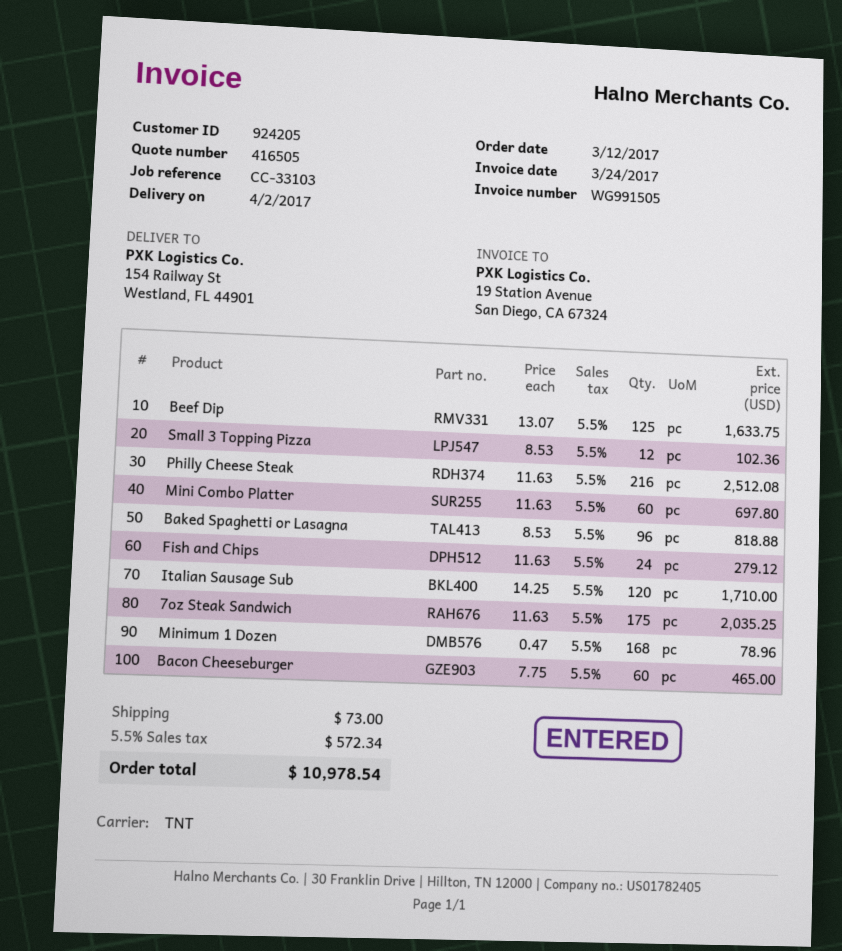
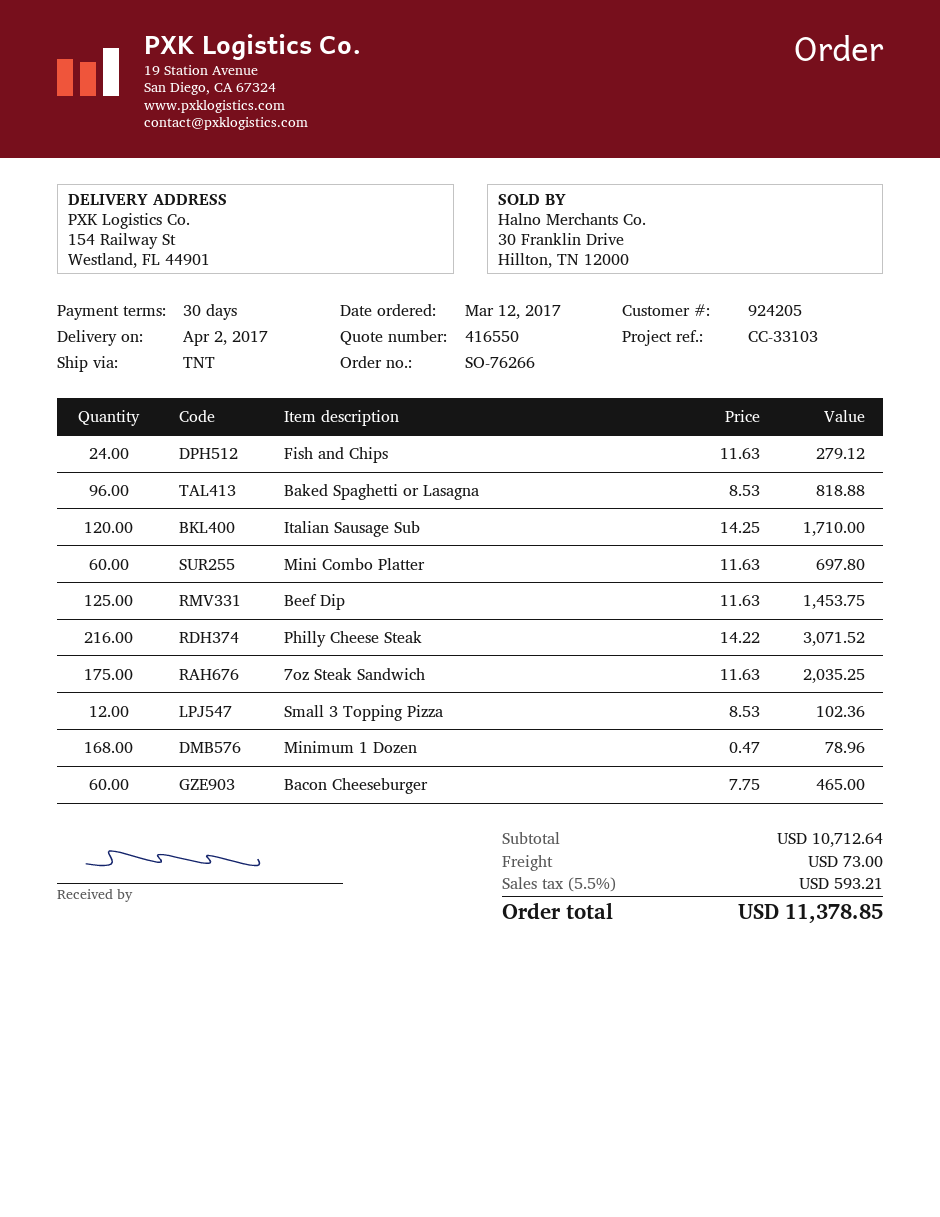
quote number: 416505 -> 416550
Beef Dip: 125 x 13.07 = 1633.75 -> 125 x 11.63 = 1453.75
Philly Cheese Steak: 216 x 11.63 = 2512.08 -> 216 x 14.22 = 3071.52
tax: 5.5% = 572.34 -> 5.5% = 593.21
total: 10978.54 -> 11378.85

